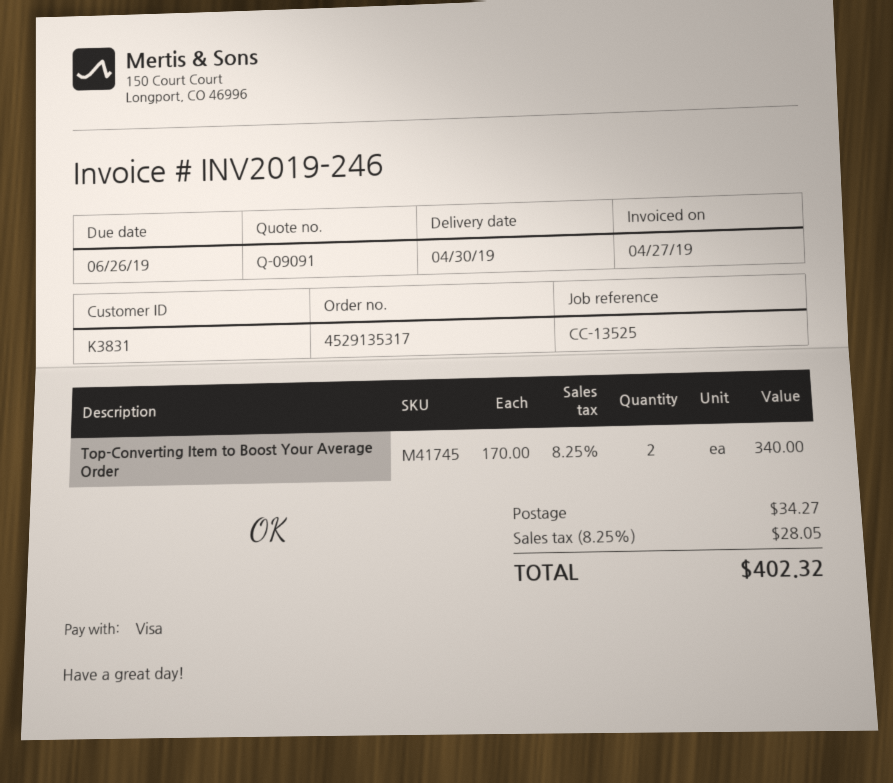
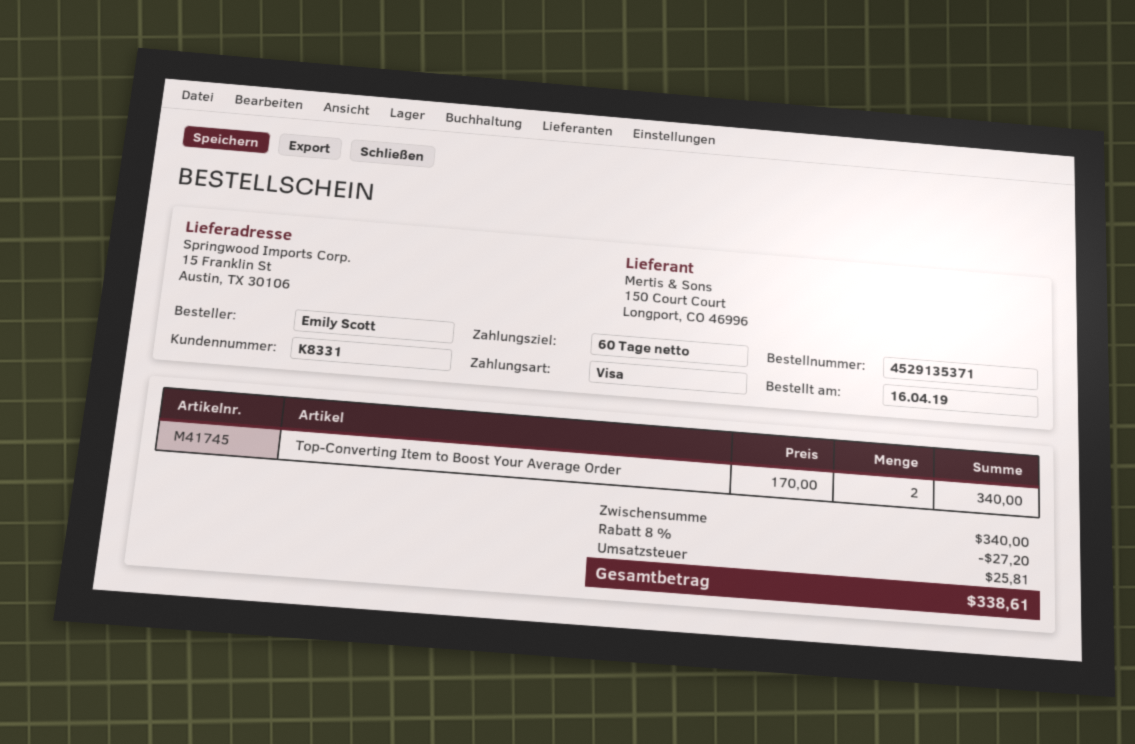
order number: 4529135317 -> 4529135371
customer number: K3831 -> K8331
discount: none -> 8% = 27.20
shipping: 34.27 -> none
tax: 28.05 -> 25.81
total: 402.32 -> 338.61

